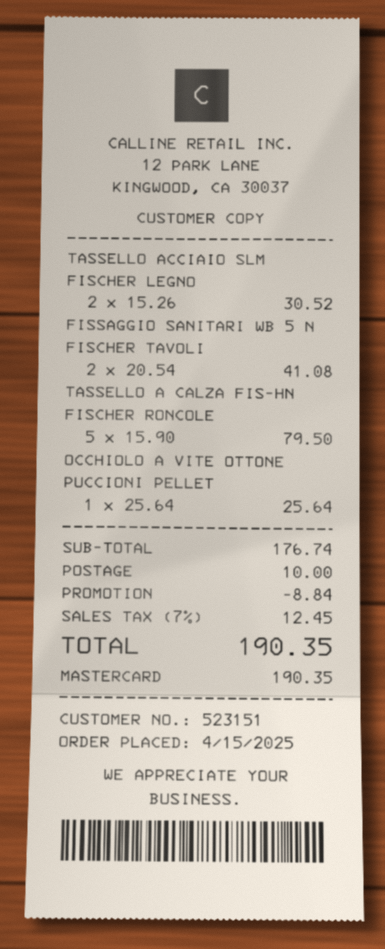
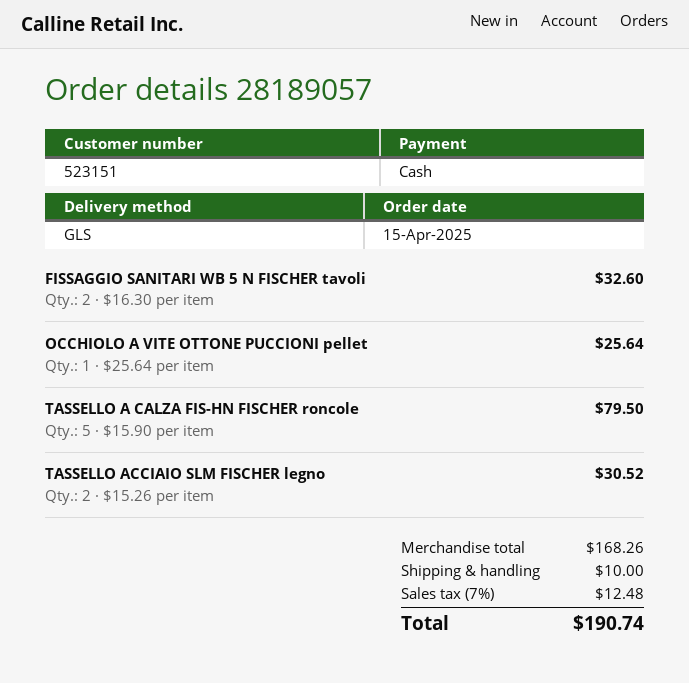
payment method: Mastercard -> cash
FISSAGGIO SANITARI WB 5 N FISCHER TAVOLI: 2 x 20.54 = 41.08 -> 2 x 16.30 = 32.60
subtotal: 176.74 -> 168.26
discount: 8.84 -> none
tax: 7% = 12.45 -> 7% = 12.48
total: 190.35 -> 190.74

